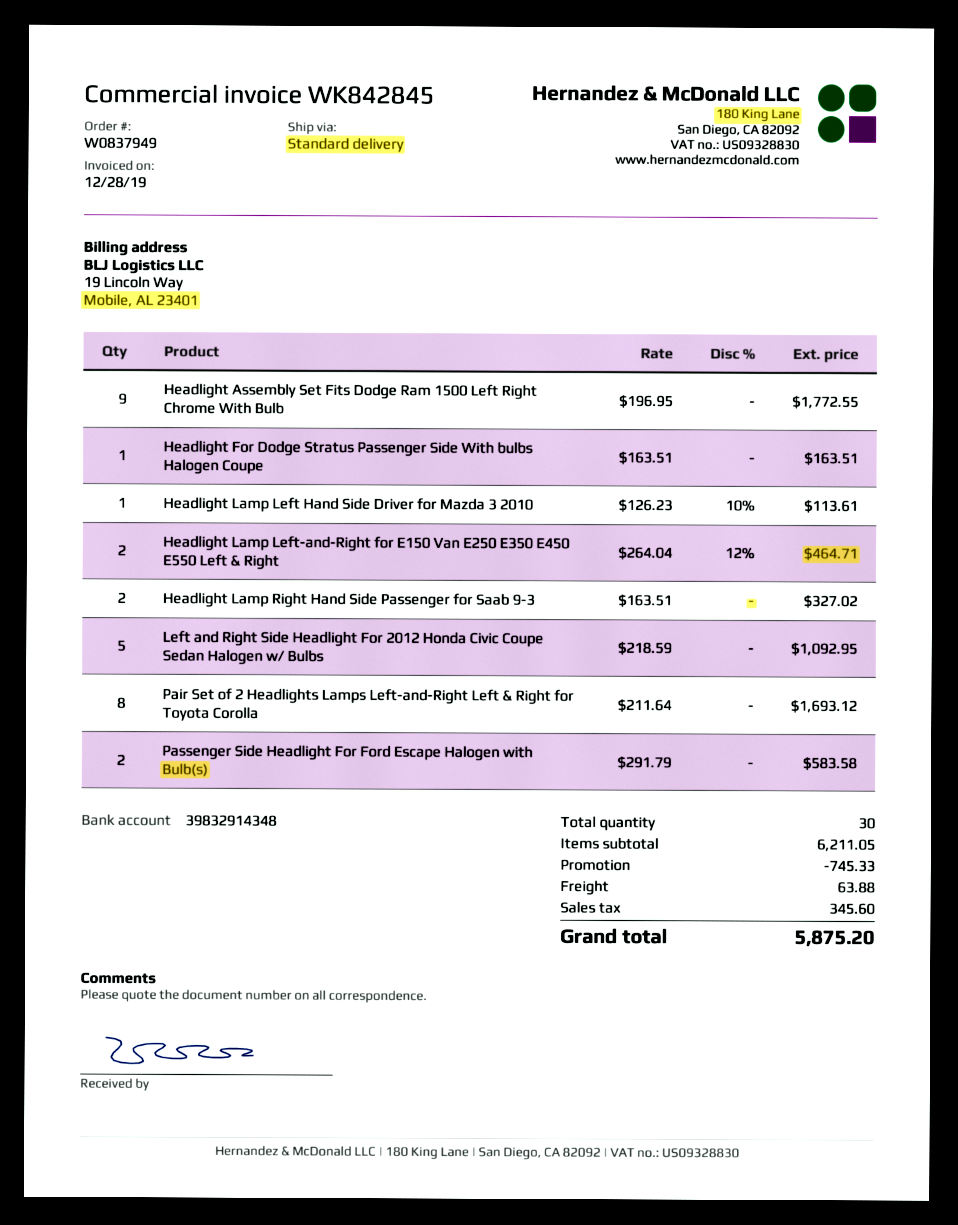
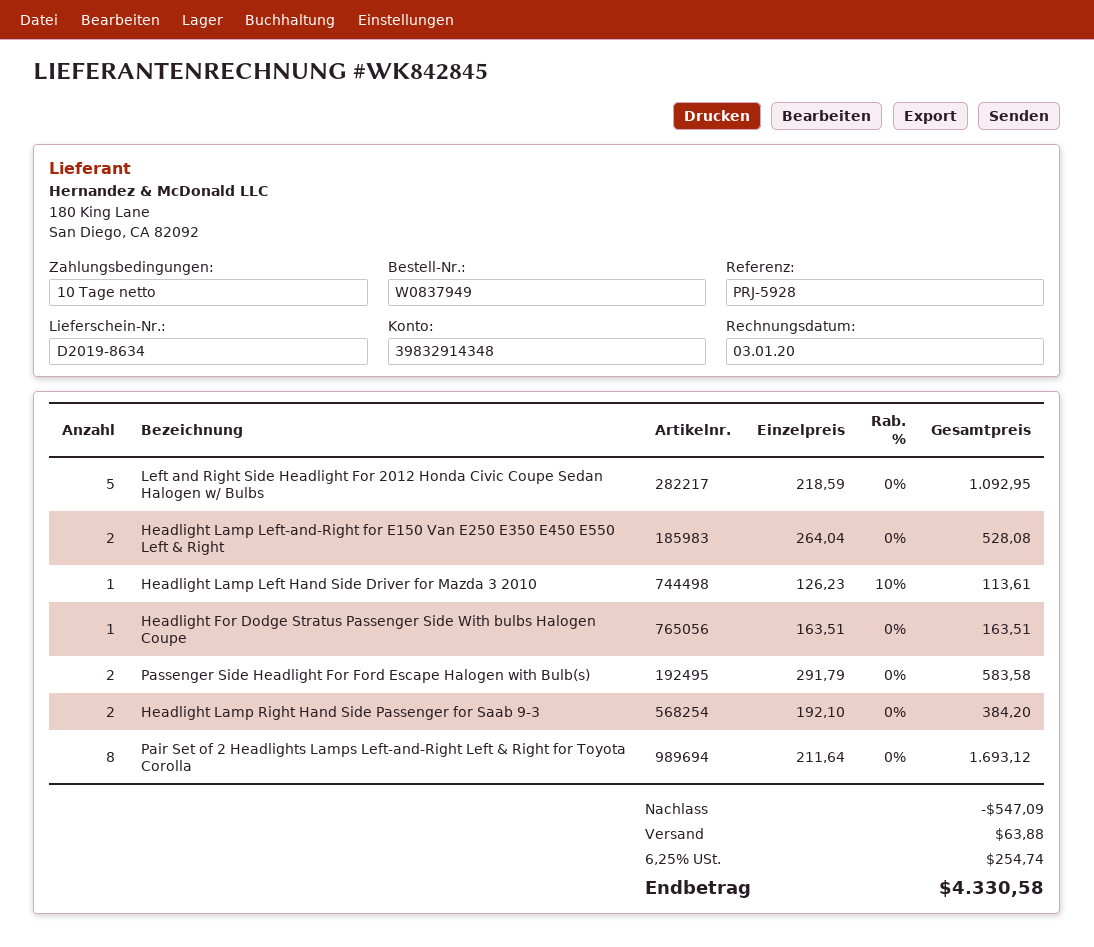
invoice date: 2019-12-28 -> 2020-01-03
Headlight Assembly Set Fits Dodge Ram 1500 Left Right Chrome With Bulb: 9 x 196.95 = 1772.55 -> none
Headlight Lamp Left-and-Right for E150 Van E250 E350 E450 E550 Left & Right: 2 x 264.04 - 12% = 464.71 -> 2 x 264.04 = 528.08
Headlight Lamp Right Hand Side Passenger for Saab 9-3: 2 x 163.51 = 327.02 -> 2 x 192.10 = 384.20
discount: 745.33 -> 547.09
tax: 345.60 -> 254.74
total: 5875.20 -> 4330.58

